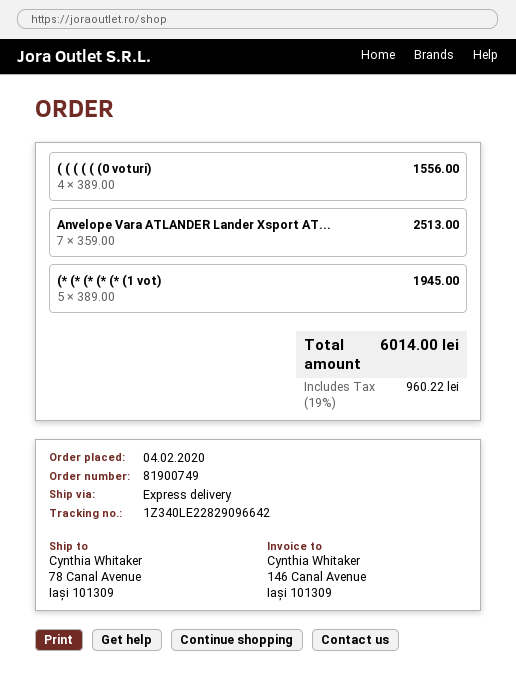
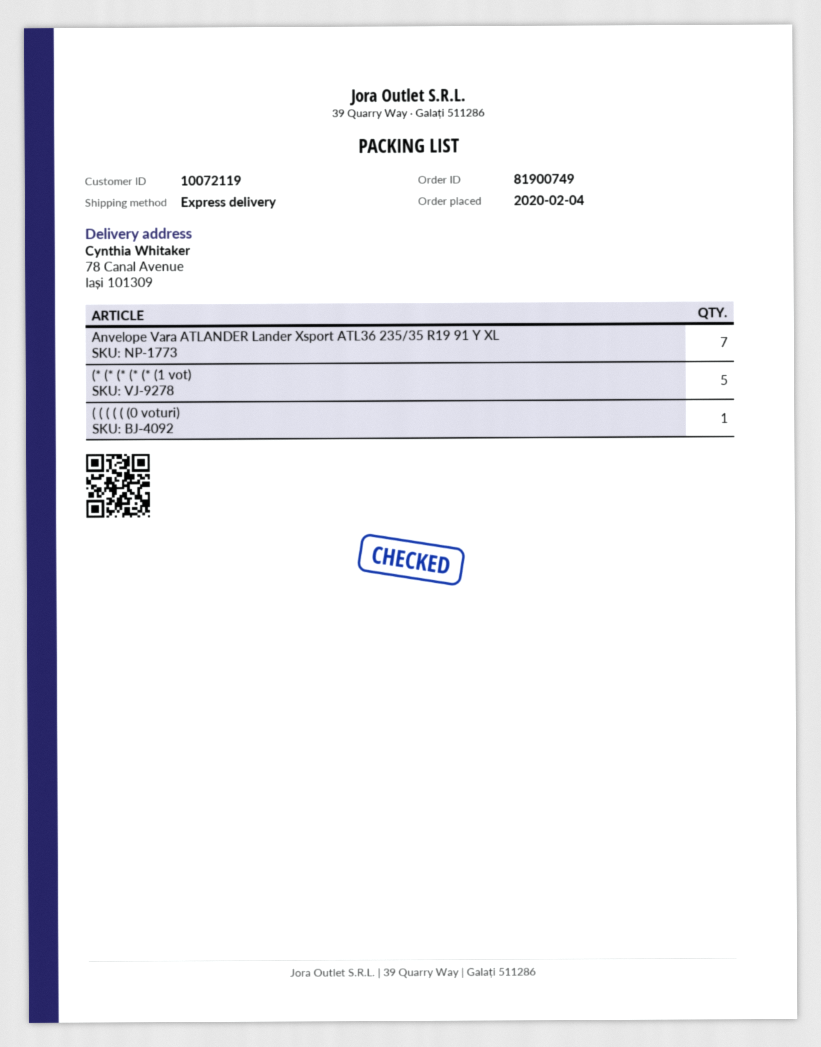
( ( ( ( ( (0 voturi): 4 -> 1

